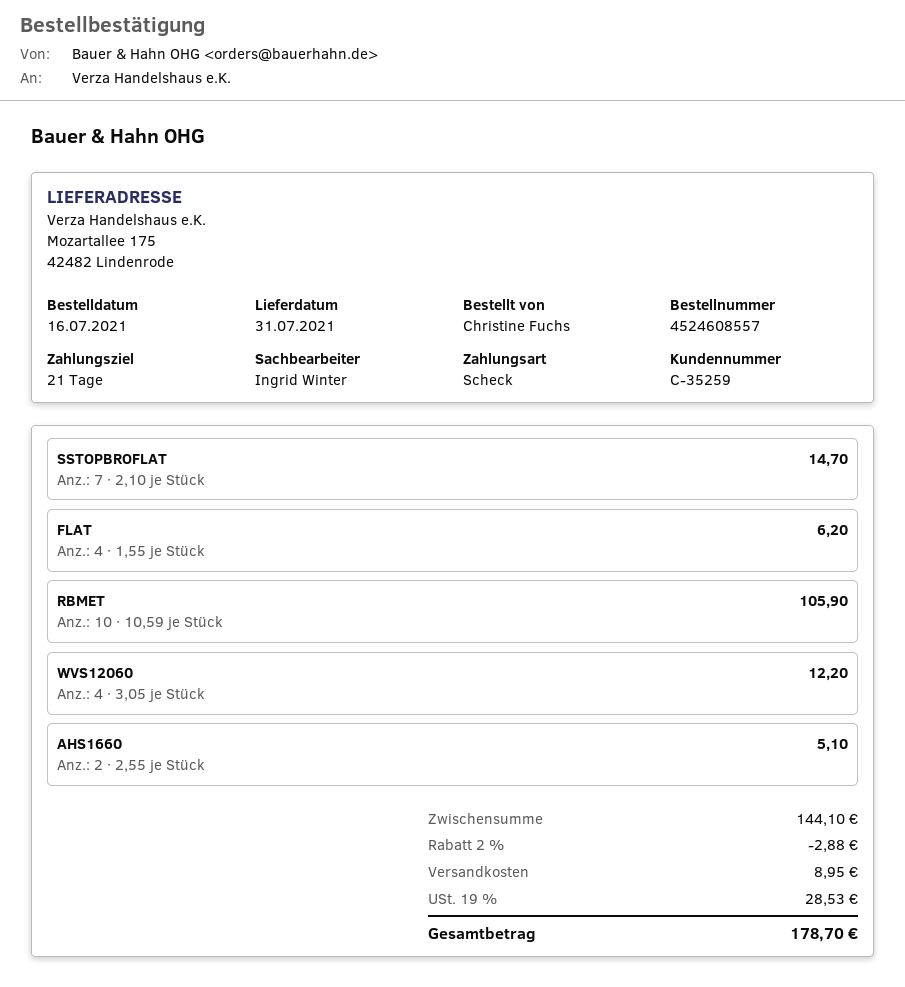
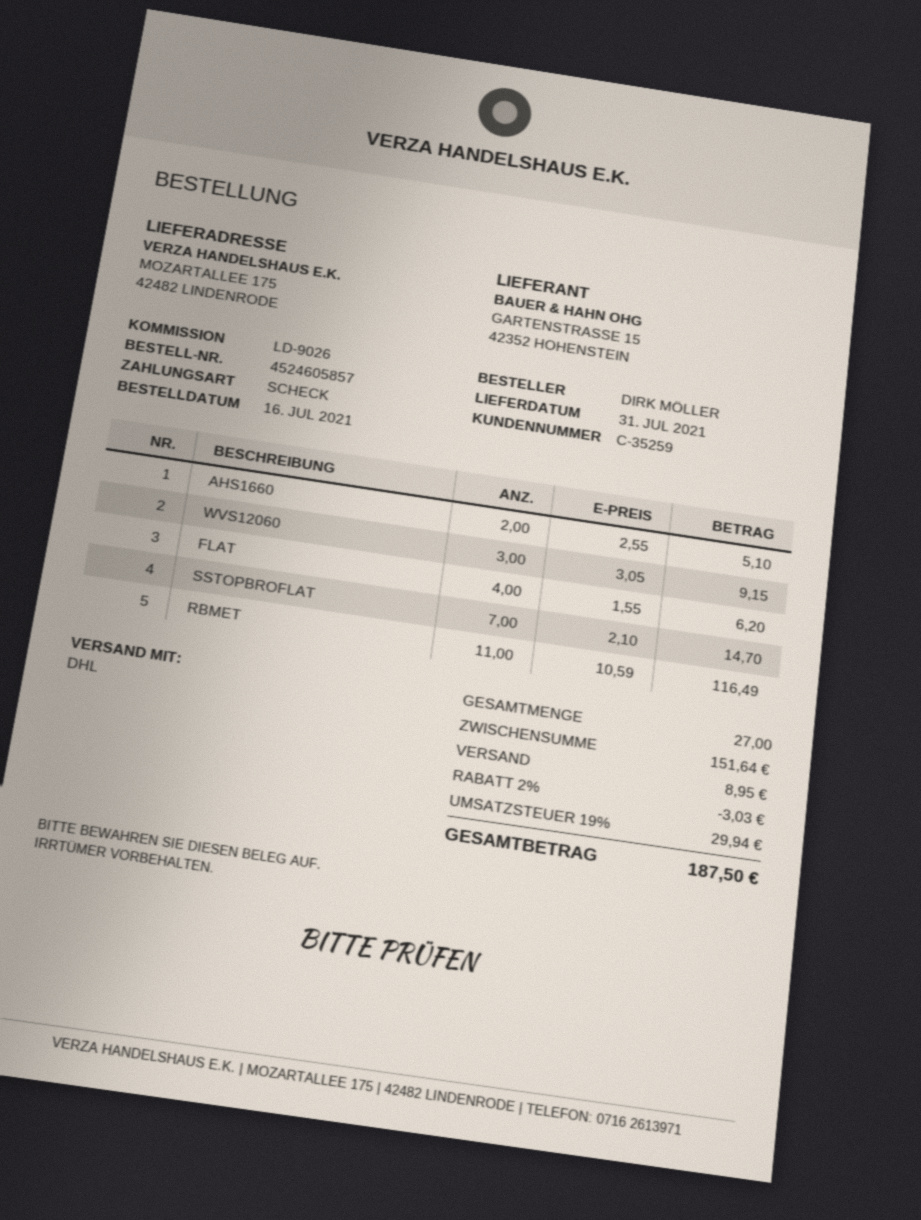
order number: 4524608557 -> 4524605857
ordered by: Christine Fuchs -> DIRK MÖLLER
RBMET: 10 x 10.59 = 105.90 -> 11 x 10.59 = 116.49
WVS12060: 4 x 3.05 = 12.20 -> 3 x 3.05 = 9.15
subtotal: 144.10 -> 151.64
discount: 2% = 2.88 -> 2% = 3.03
tax: 19% = 28.53 -> 19% = 29.94
total: 178.70 -> 187.50

